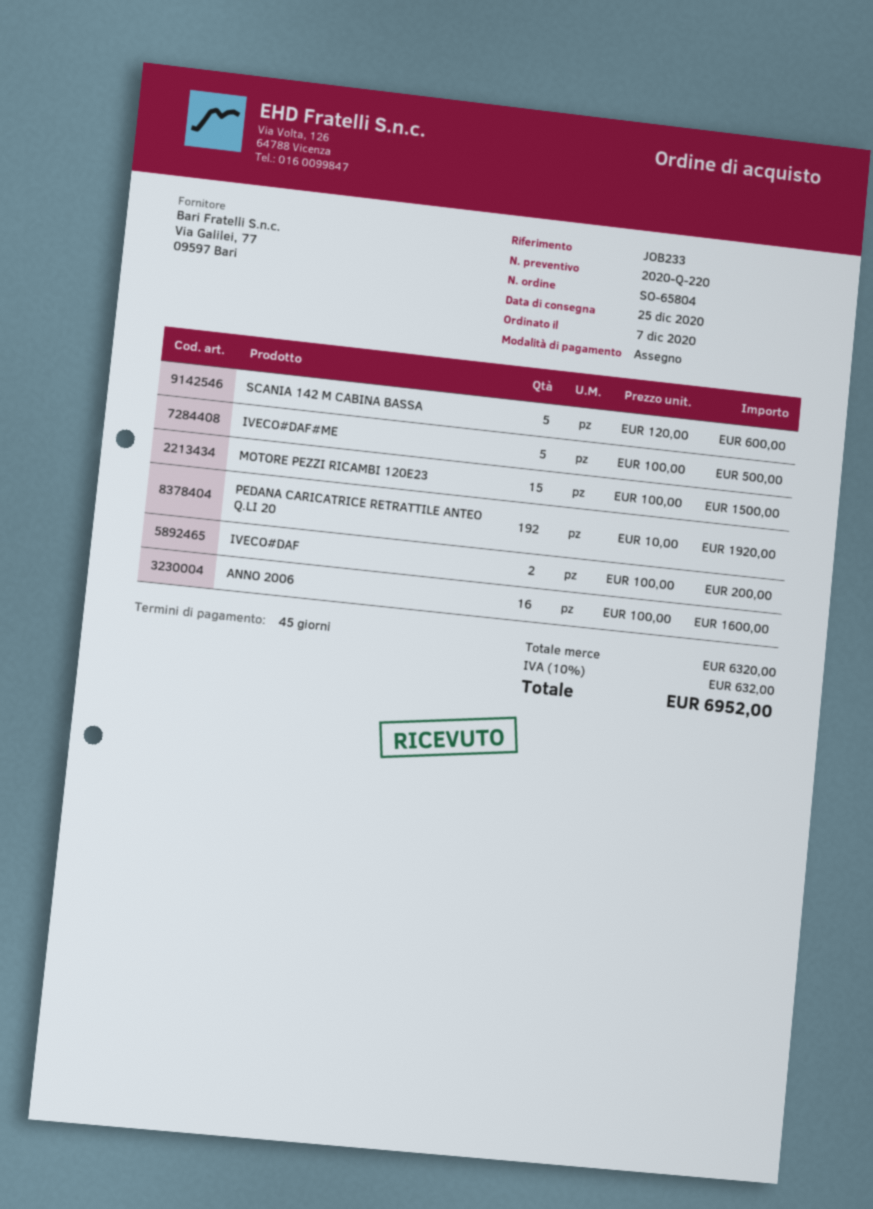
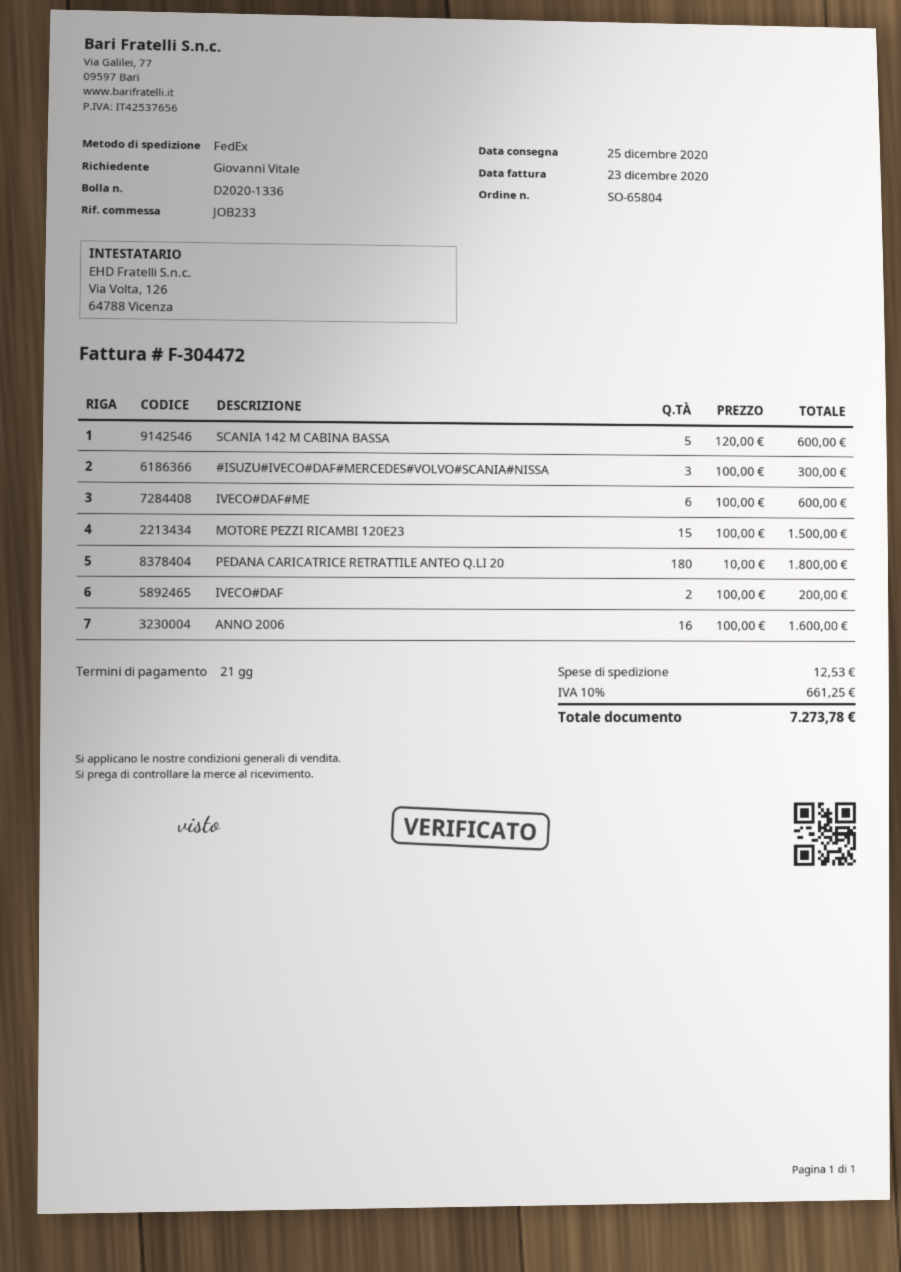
payment terms: 45 days -> 21 days
IVECO#DAF#ME: 5 x 100.00 = 500.00 -> 6 x 100.00 = 600.00
PEDANA CARICATRICE RETRATTILE ANTEO Q.LI 20: 192 x 10.00 = 1920.00 -> 180 x 10.00 = 1800.00
#ISUZU#IVECO#DAF#MERCEDES#VOLVO#SCANIA#NISSA: none -> 3 x 100.00 = 300.00
shipping: none -> 12.53
tax: 10% = 632.00 -> 10% = 661.25
total: 6952.00 -> 7273.78

